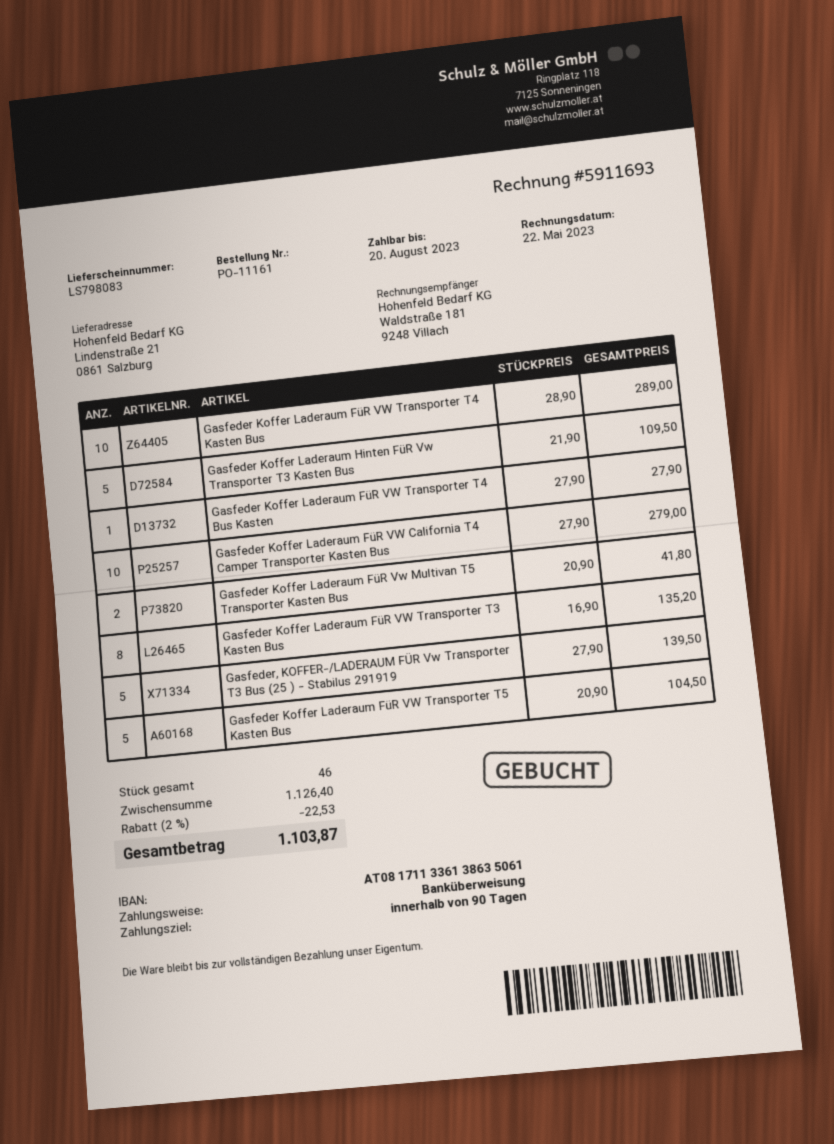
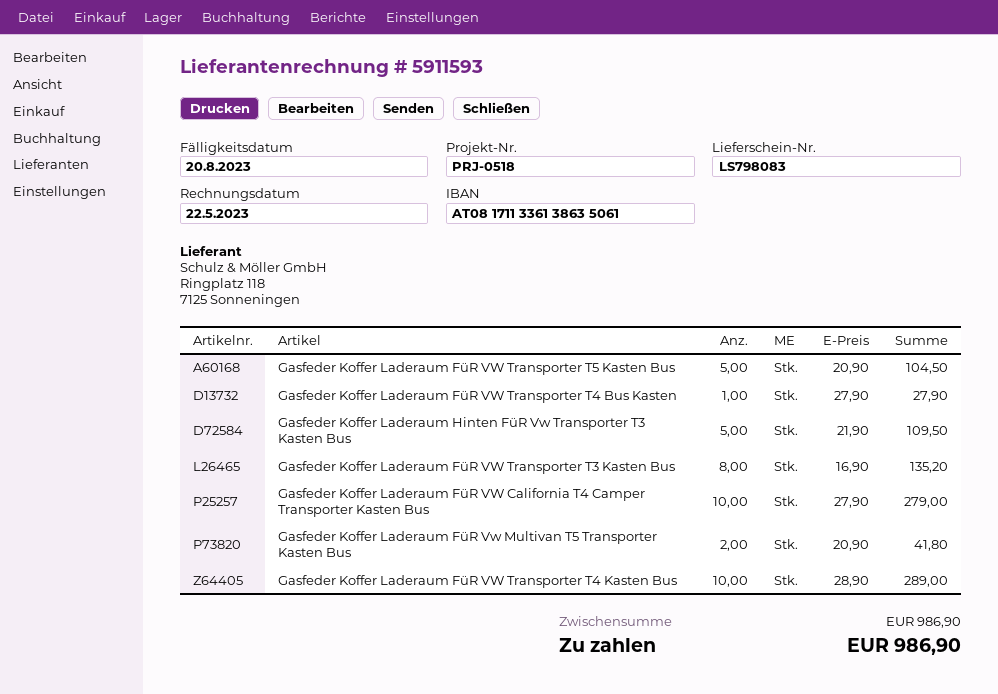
invoice number: 5911693 -> 5911593
Gasfeder, KOFFER-/LADERAUM FÜR Vw Transporter T3 Bus (25 ) - Stabilus 291919: 5 x 27.90 = 139.50 -> none
subtotal: 1126.40 -> 986.90
discount: 2% = 22.53 -> none
total: 1103.87 -> 986.90

